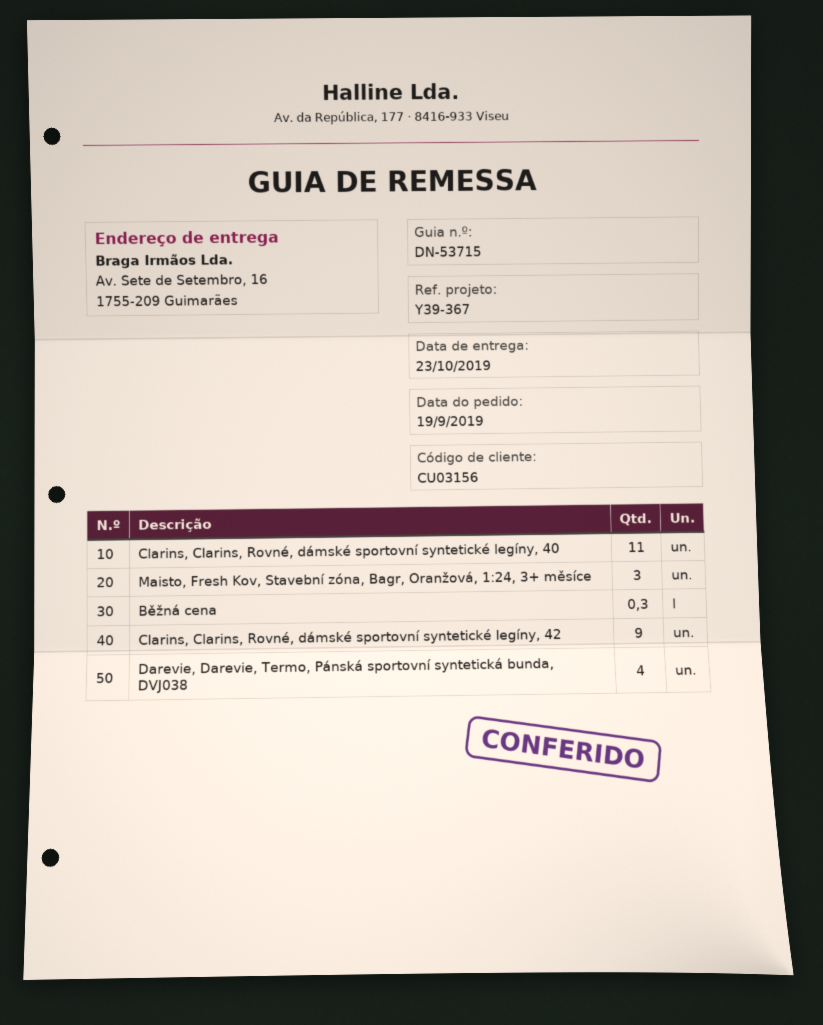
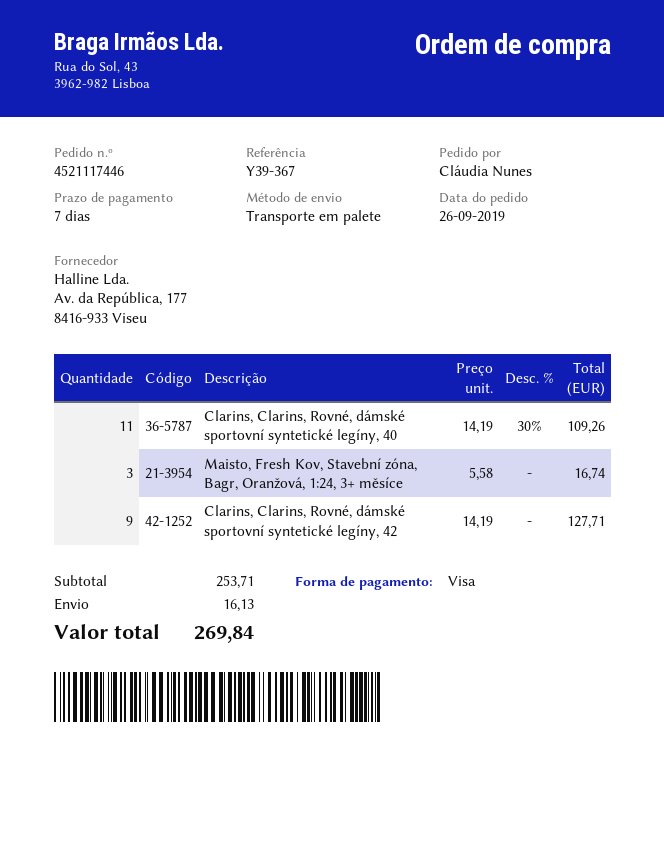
order date: 2019-09-19 -> 2019-09-26
Běžná cena: 0.3 -> none
Darevie, Darevie, Termo, Pánská sportovní syntetická bunda, DVJ038: 4 -> none

